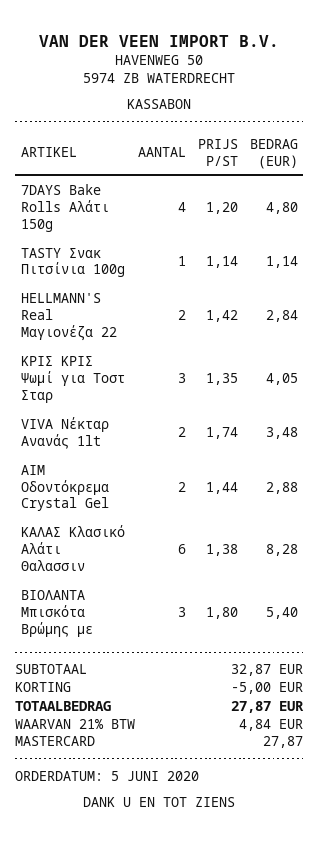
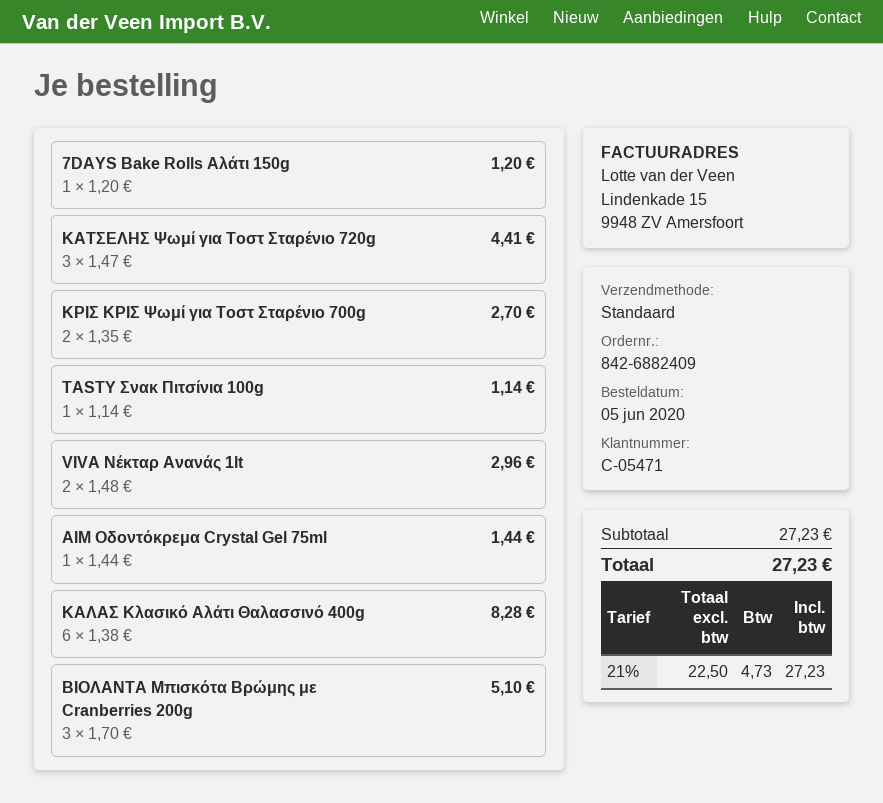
7DAYS Bake Rolls Αλάτι 150g: 4 x 1.20 = 4.80 -> 1 x 1.20 = 1.20
HELLMANN'S Real Μαγιονέζα 22: 2 x 1.42 = 2.84 -> none
ΚΡΙΣ ΚΡΙΣ Ψωμί για Τοστ Σταρ: 3 x 1.35 = 4.05 -> 2 x 1.35 = 2.70
VIVA Νέκταρ Ανανάς 1lt: 2 x 1.74 = 3.48 -> 2 x 1.48 = 2.96
AIM Οδοντόκρεμα Crystal Gel: 2 x 1.44 = 2.88 -> 1 x 1.44 = 1.44
ΒΙΟΛΑΝΤΑ Μπισκότα Βρώμης με: 3 x 1.80 = 5.40 -> 3 x 1.70 = 5.10
ΚΑΤΣΕΛΗΣ Ψωμί για Τοστ Σταρένιο 720g: none -> 3 x 1.47 = 4.41
subtotal: 32.87 -> 27.23
discount: 5.00 -> none
tax: 21% = 4.84 -> 21% = 4.73
total: 27.87 -> 27.23

